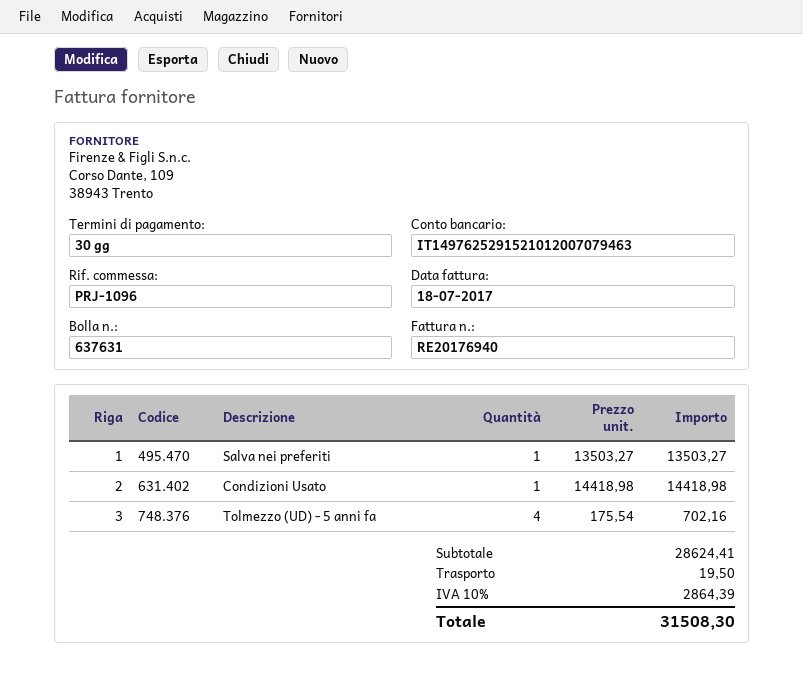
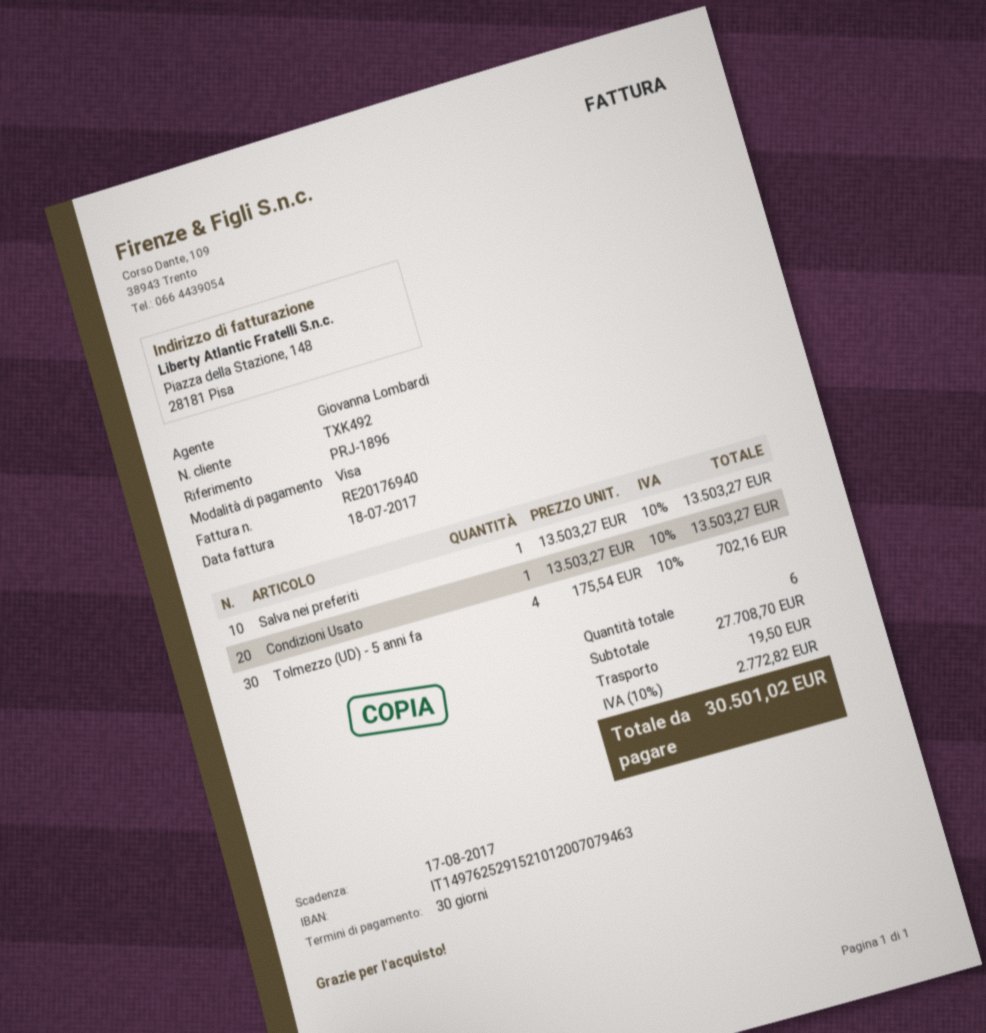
reference: PRJ-1096 -> PRJ-1896
Condizioni Usato: 1 x 14418.98 = 14418.98 -> 1 x 13503.27 = 13503.27
subtotal: 28624.41 -> 27708.70
tax: 10% = 2864.39 -> 10% = 2772.82
total: 31508.30 -> 30501.02

